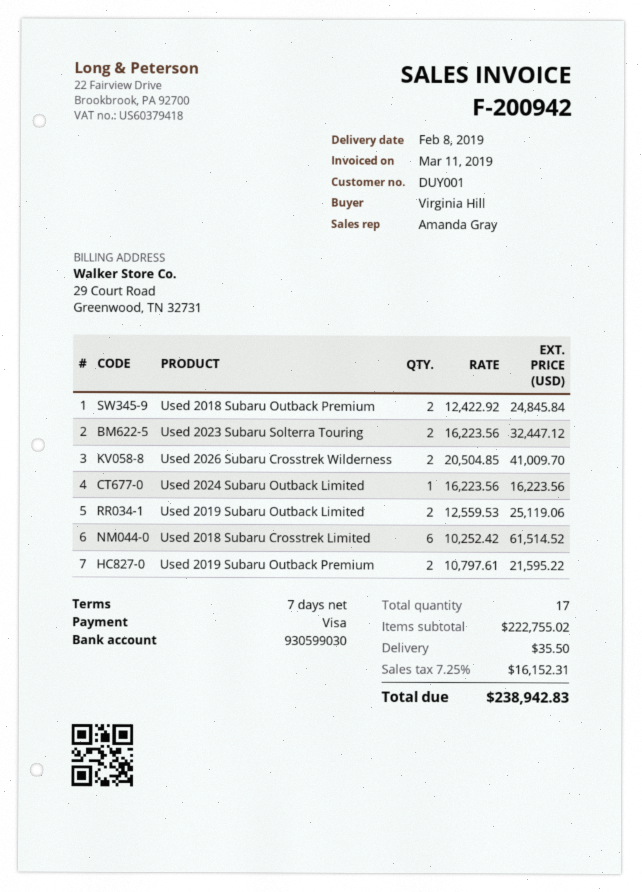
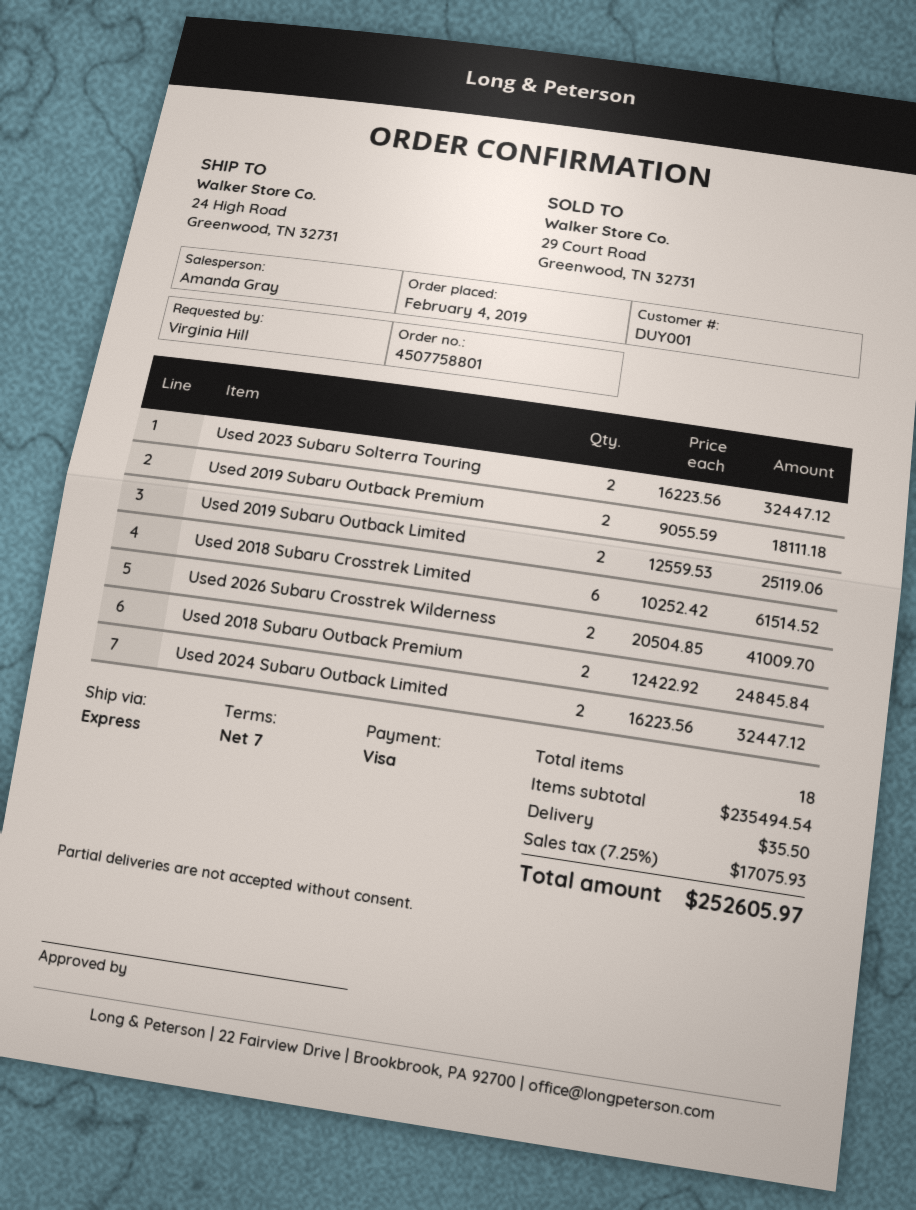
Used 2024 Subaru Outback Limited: 1 x 16223.56 = 16223.56 -> 2 x 16223.56 = 32447.12
Used 2019 Subaru Outback Premium: 2 x 10797.61 = 21595.22 -> 2 x 9055.59 = 18111.18
total quantity: 17 -> 18
subtotal: 222755.02 -> 235494.54
tax: 7.25% = 16152.31 -> 7.25% = 17075.93
total: 238942.83 -> 252605.97

